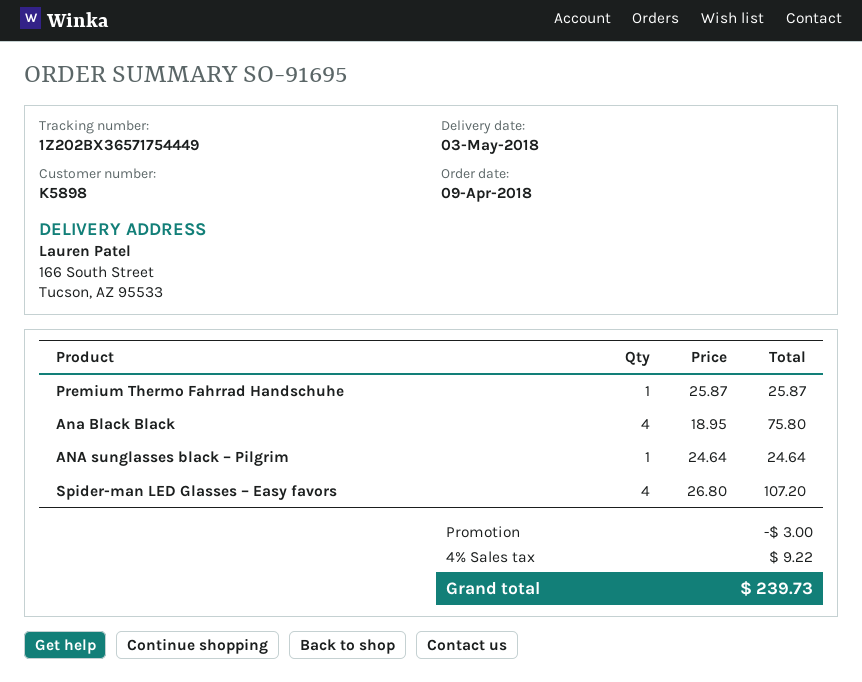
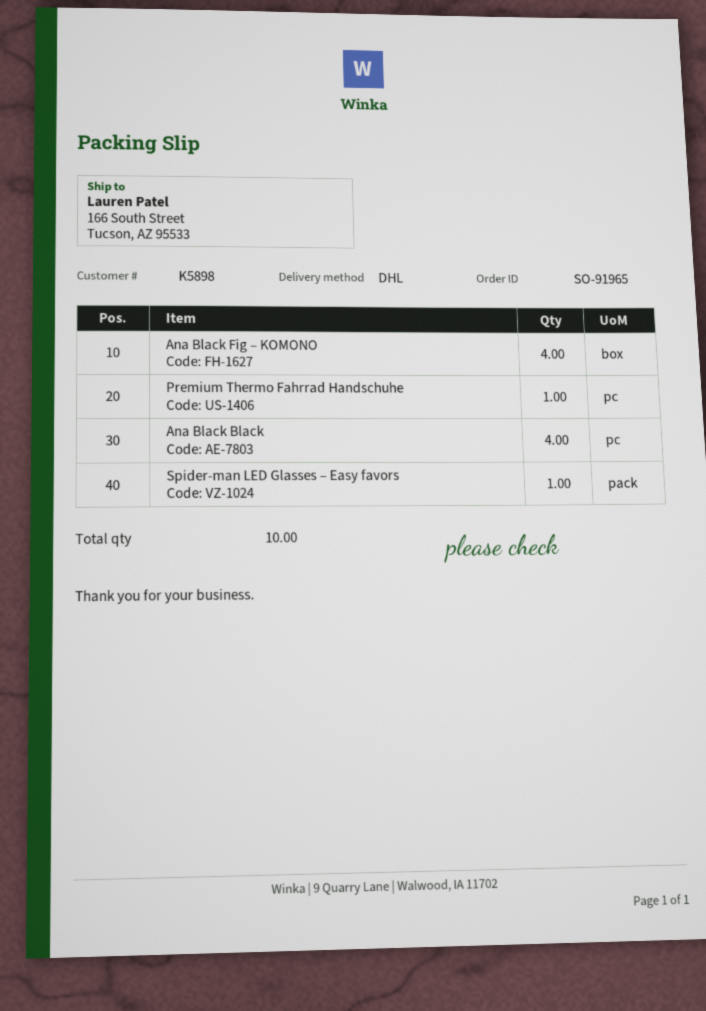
order number: SO-91695 -> SO-91965
ANA sunglasses black – Pilgrim: 1 -> none
Spider-man LED Glasses – Easy favors: 4 -> 1
Ana Black Fig – KOMONO: none -> 4

